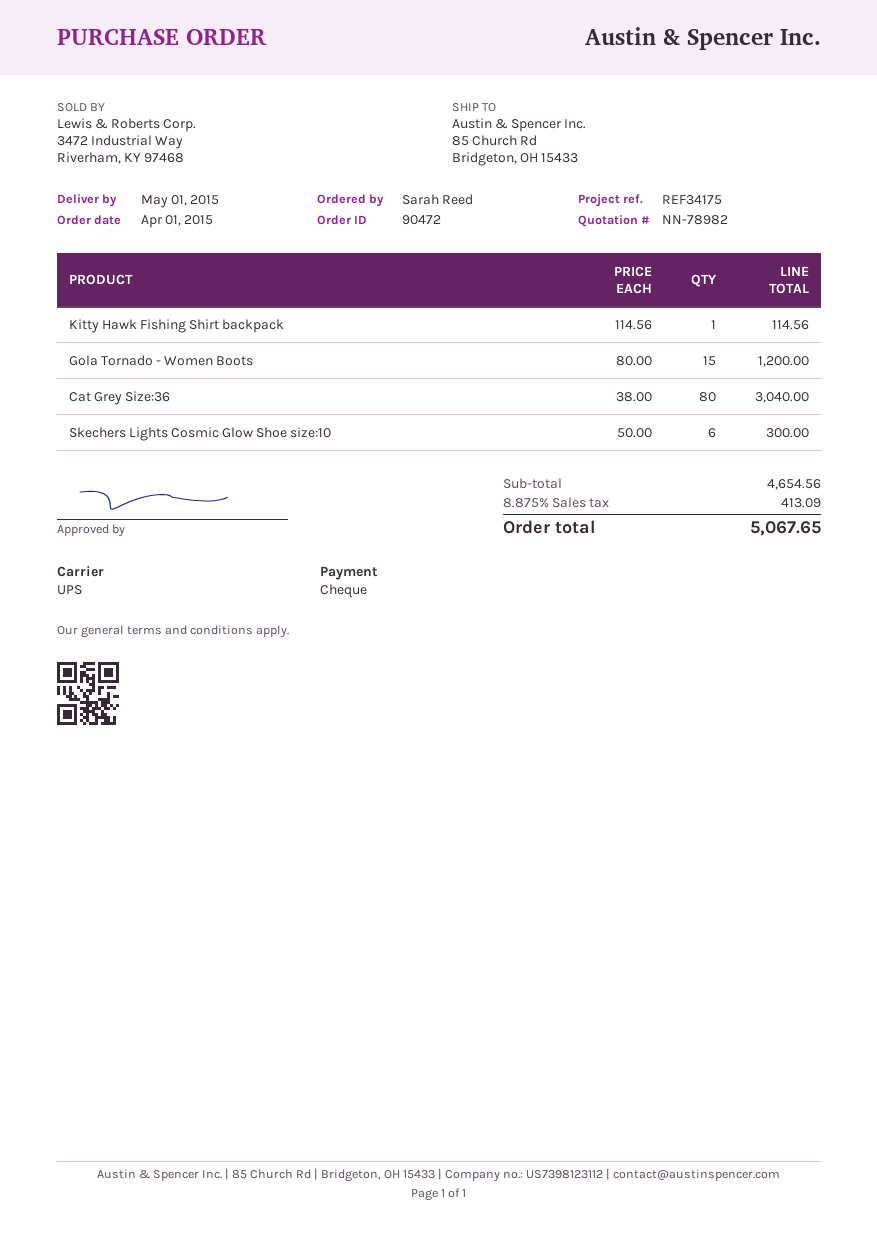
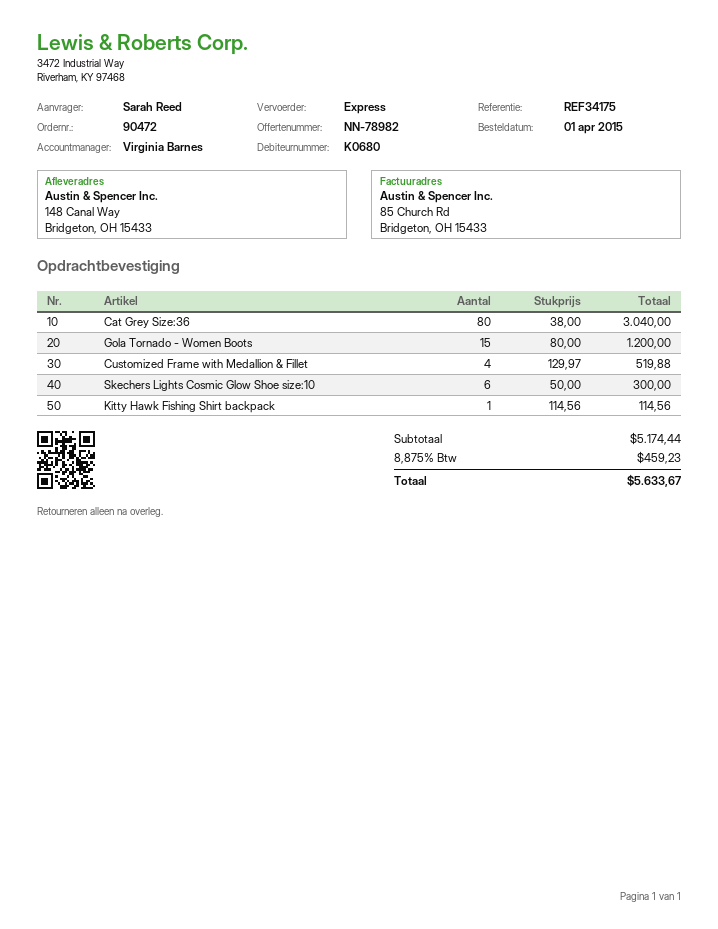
shipping method: UPS -> express
ship to: 85 Church Rd, Bridgeton, OH 15433 -> 148 Canal Way, Bridgeton, OH 15433
Customized Frame with Medallion & Fillet: none -> 4 x 129.97 = 519.88
subtotal: 4654.56 -> 5174.44
tax: 8.875% = 413.09 -> 8.875% = 459.23
total: 5067.65 -> 5633.67

